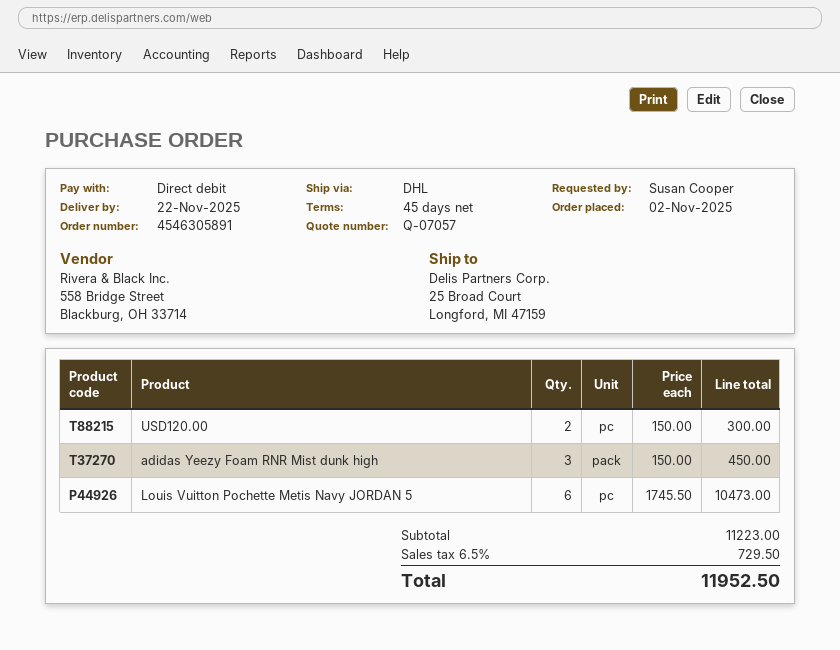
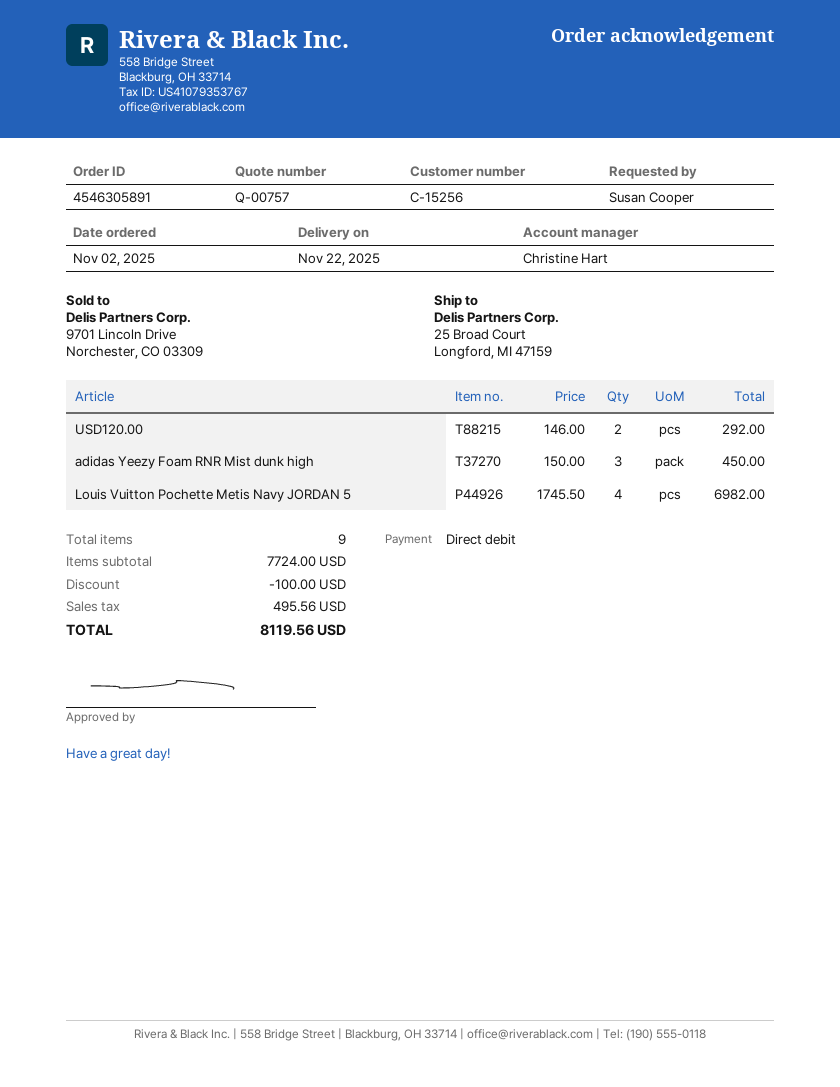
quote number: Q-07057 -> Q-00757
USD120.00: 2 x 150.00 = 300.00 -> 2 x 146.00 = 292.00
Louis Vuitton Pochette Metis Navy JORDAN 5: 6 x 1745.50 = 10473.00 -> 4 x 1745.50 = 6982.00
subtotal: 11223.00 -> 7724.00
discount: none -> 100.00
tax: 729.50 -> 495.56
total: 11952.50 -> 8119.56

